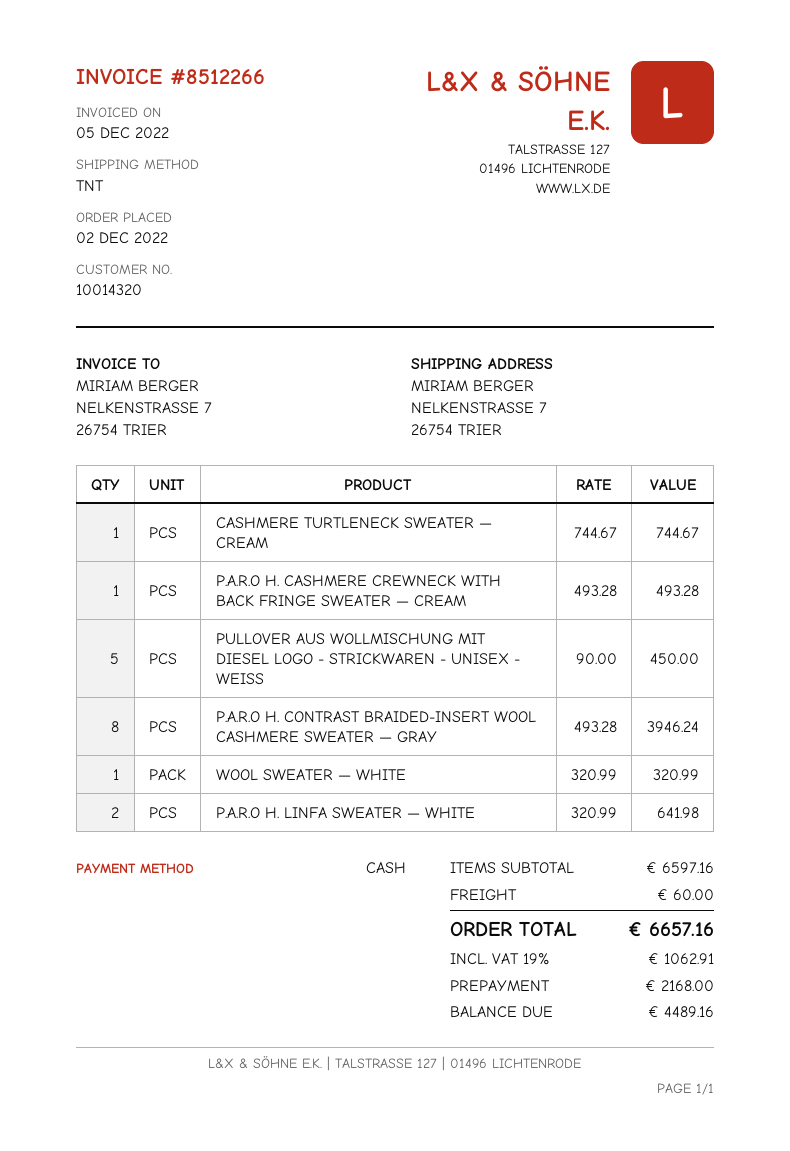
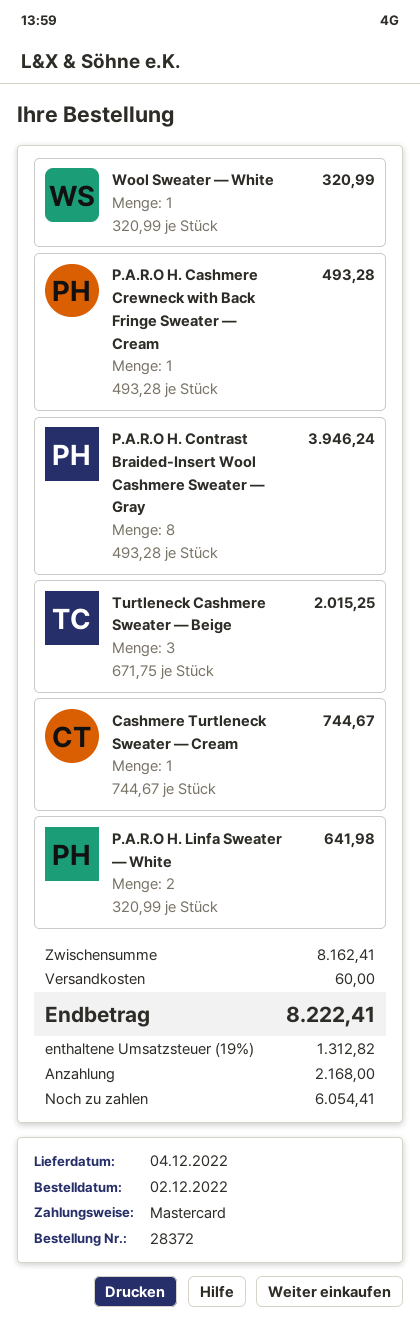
payment method: cash -> Mastercard
PULLOVER AUS WOLLMISCHUNG MIT DIESEL LOGO - STRICKWAREN - UNISEX - WEISS: 5 x 90.00 = 450.00 -> none
Turtleneck Cashmere Sweater — Beige: none -> 3 x 671.75 = 2015.25
subtotal: 6597.16 -> 8162.41
tax: 19% = 1062.91 -> 19% = 1312.82
total: 6657.16 -> 8222.41
balance: 4489.16 -> 6054.41

